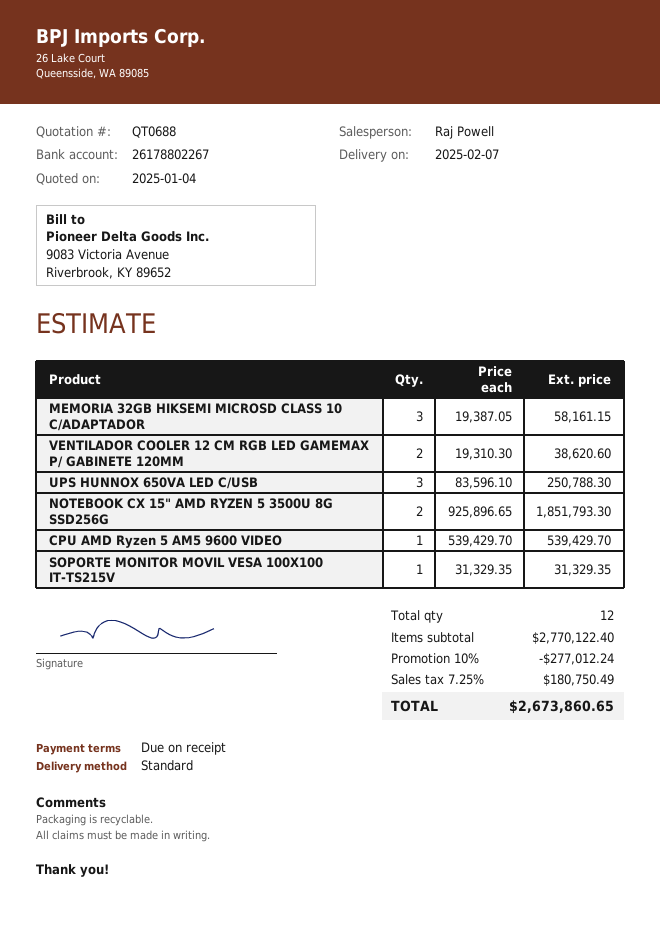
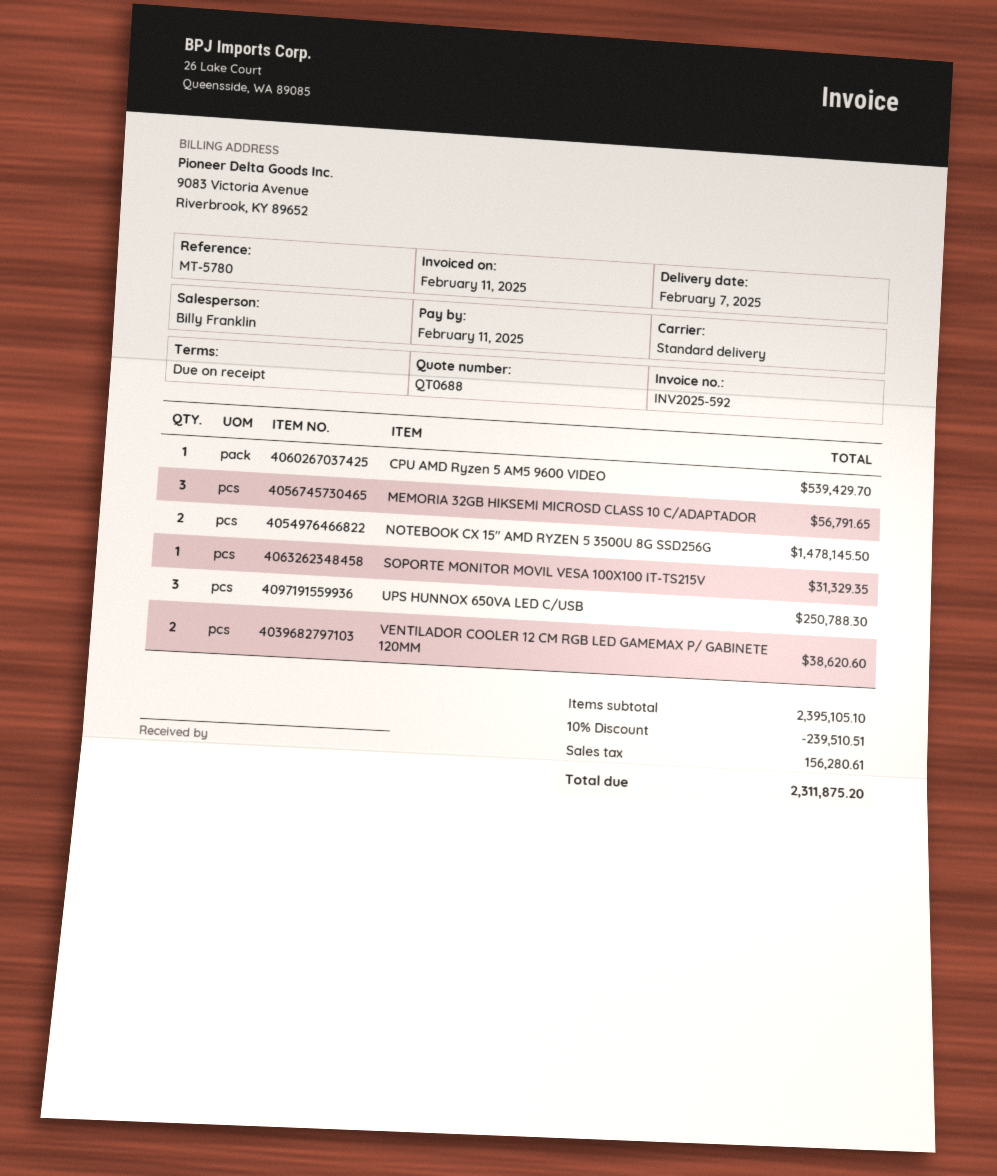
sales rep: Raj Powell -> Billy Franklin
MEMORIA 32GB HIKSEMI MICROSD CLASS 10 C/ADAPTADOR: 3 for 58161.15 -> 3 for 56791.65
NOTEBOOK CX 15" AMD RYZEN 5 3500U 8G SSD256G: 2 for 1851793.30 -> 2 for 1478145.50
subtotal: 2770122.40 -> 2395105.10
discount: 10% = 277012.24 -> 10% = 239510.51
tax: 180750.49 -> 156280.61
total: 2673860.65 -> 2311875.20

